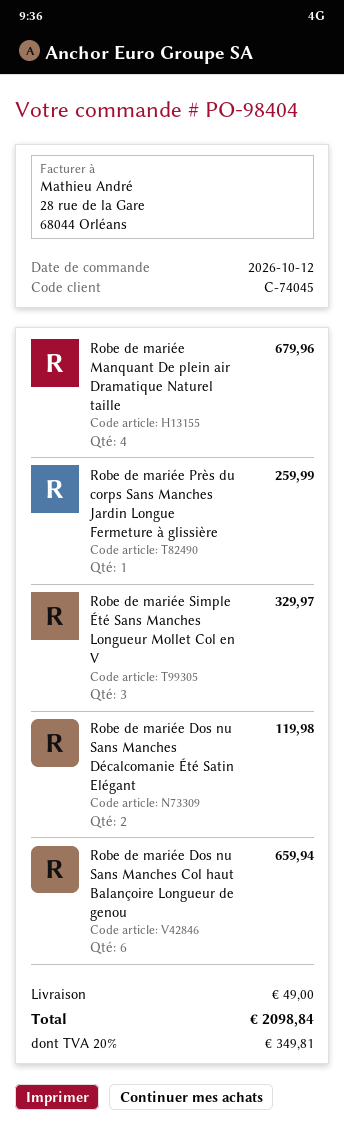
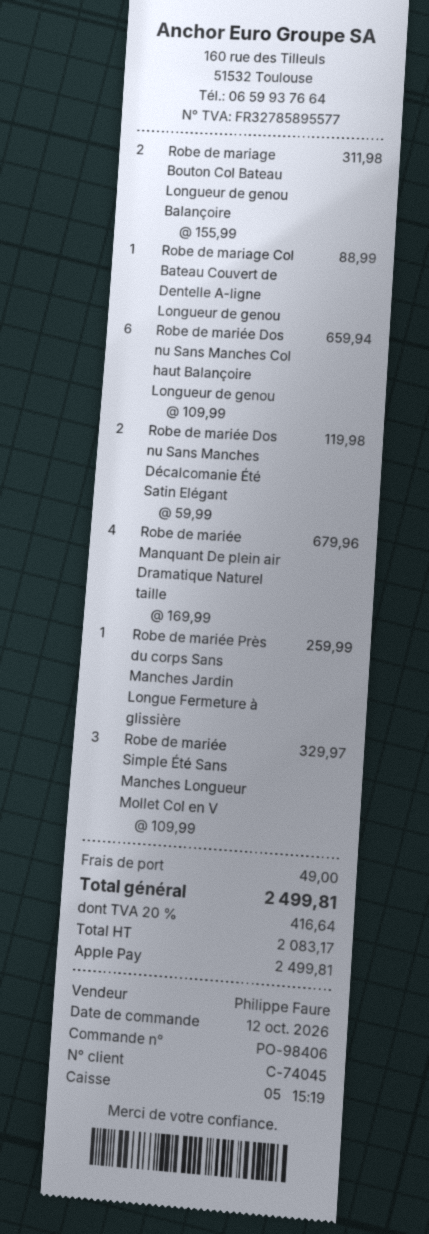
order number: PO-98404 -> PO-98406
Robe de mariage Bouton Col Bateau Longueur de genou Balançoire: none -> 2 for 311.98
Robe de mariage Col Bateau Couvert de Dentelle A-ligne Longueur de genou: none -> 1 for 88.99
tax: 20% = 349.81 -> 20% = 416.64
total: 2098.84 -> 2499.81

